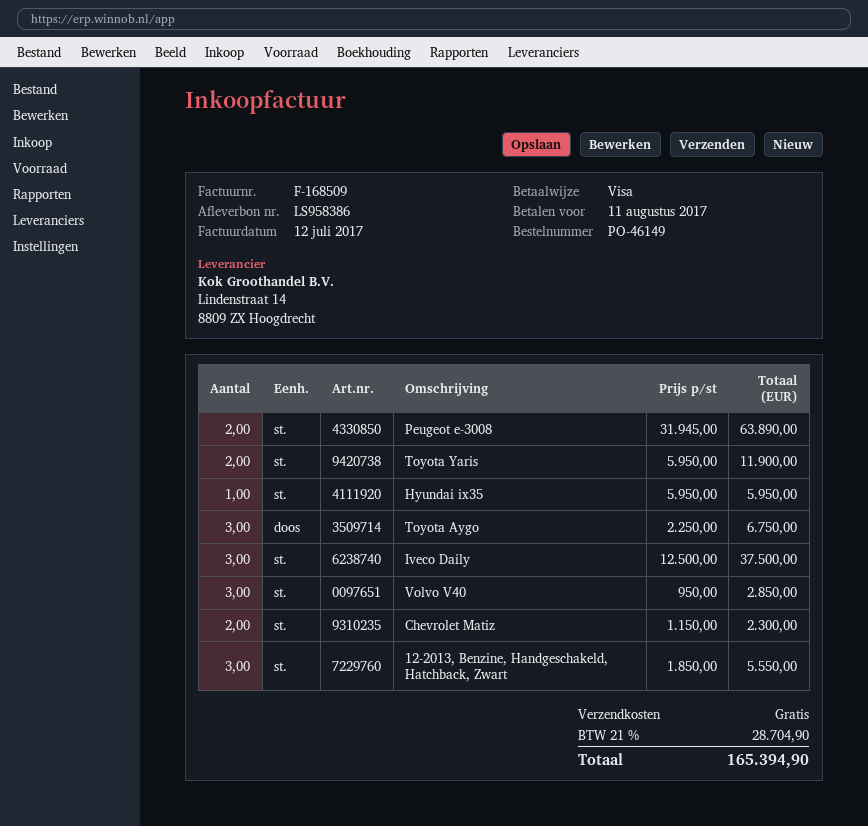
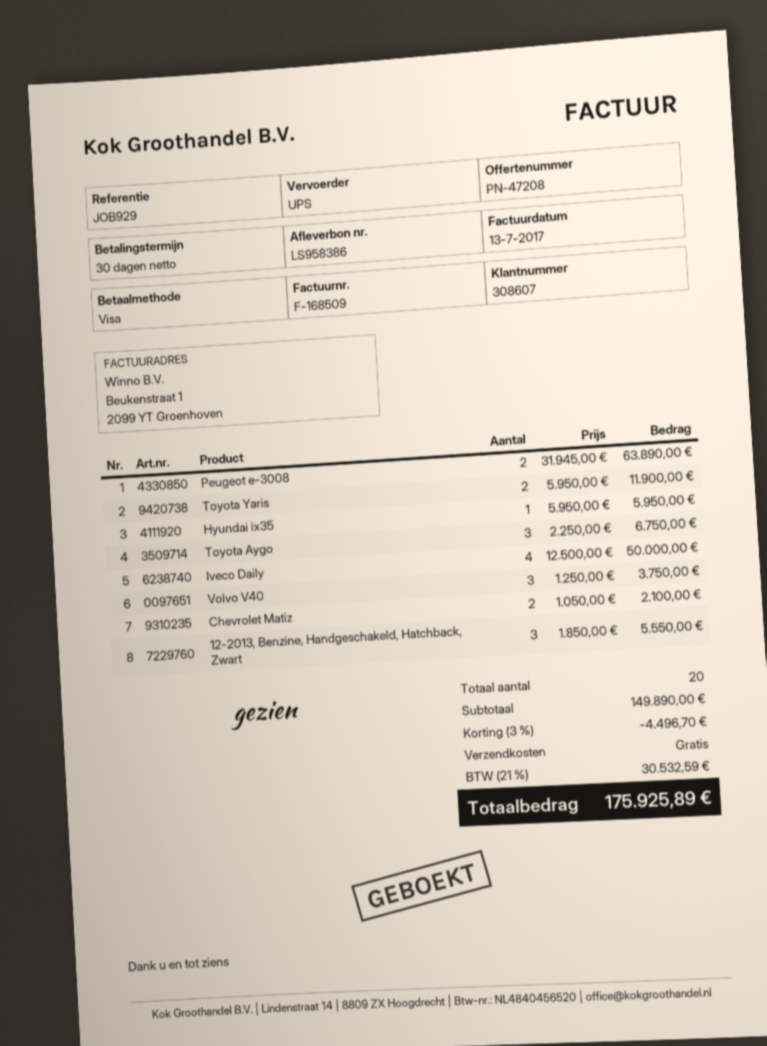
invoice date: 2017-07-12 -> 2017-07-13
Iveco Daily: 3 x 12500.00 = 37500.00 -> 4 x 12500.00 = 50000.00
Volvo V40: 3 x 950.00 = 2850.00 -> 3 x 1250.00 = 3750.00
Chevrolet Matiz: 2 x 1150.00 = 2300.00 -> 2 x 1050.00 = 2100.00
discount: none -> 3% = 4496.70
tax: 21% = 28704.90 -> 21% = 30532.59
total: 165394.90 -> 175925.89

